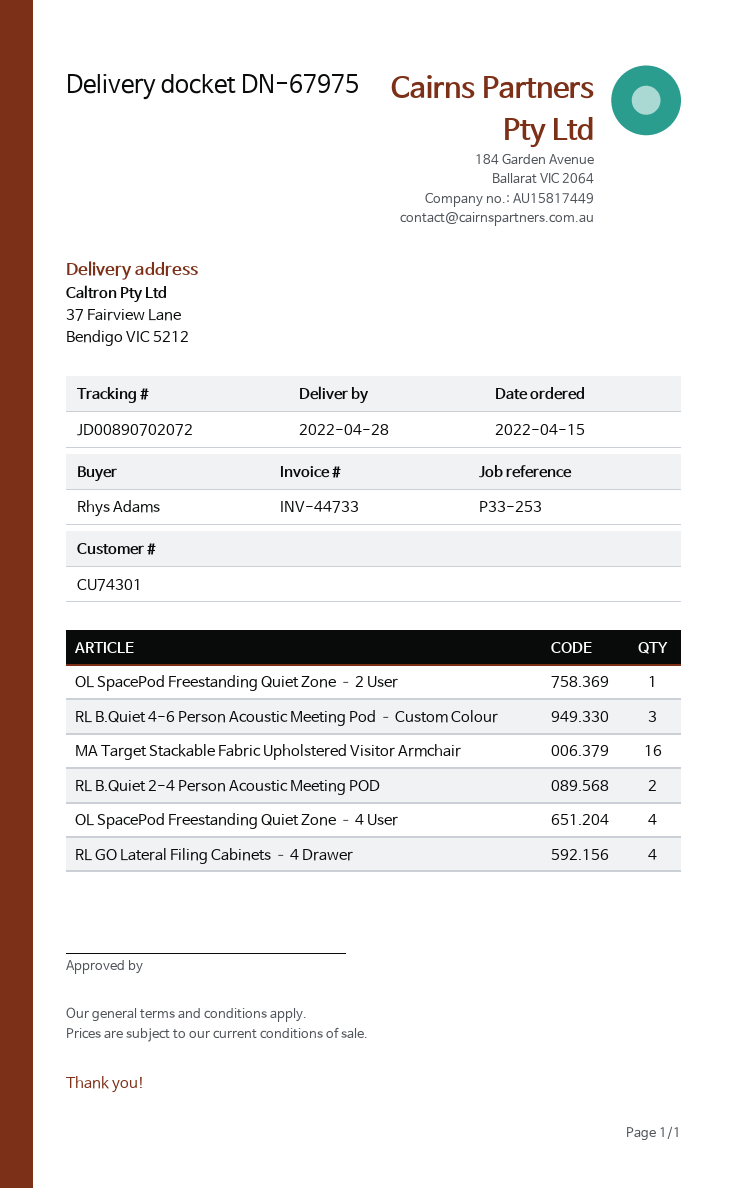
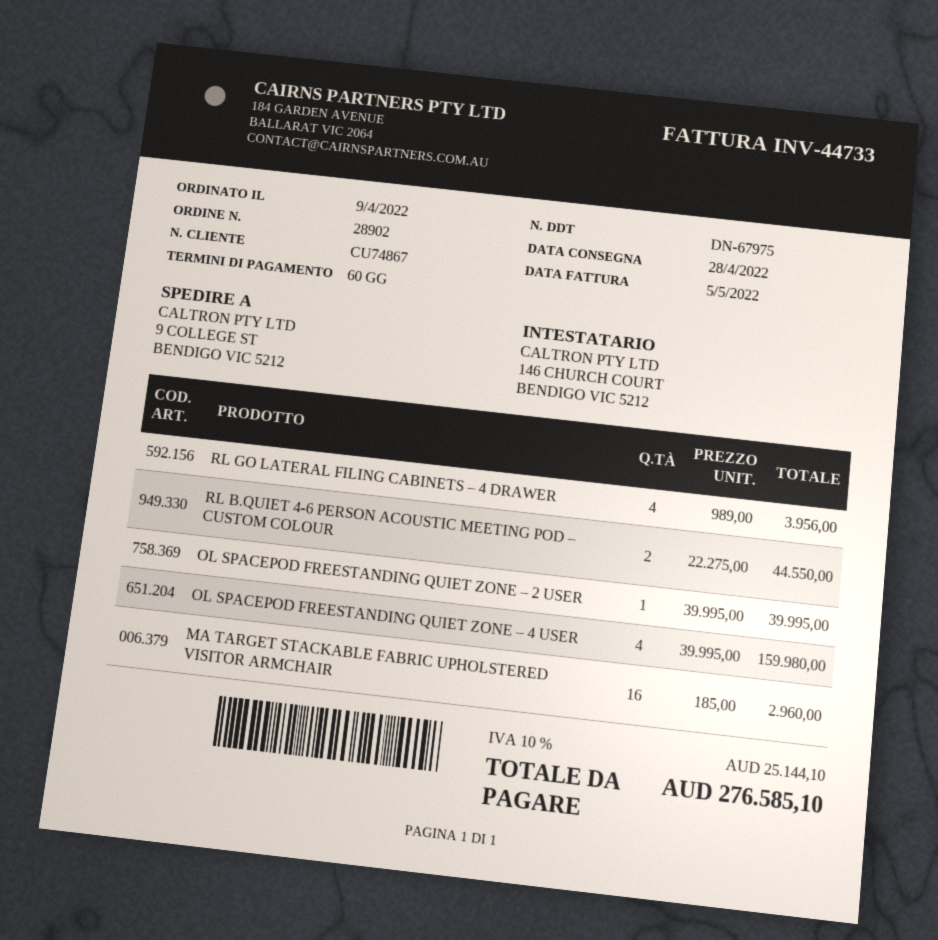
order date: 2022-04-15 -> 2022-04-09
customer number: CU74301 -> CU74867
ship to: 37 Fairview Lane, Bendigo VIC 5212 -> 9 COLLEGE ST, BENDIGO VIC 5212
RL B.Quiet 4-6 Person Acoustic Meeting Pod – Custom Colour: 3 -> 2
RL B.Quiet 2-4 Person Acoustic Meeting POD: 2 -> none

